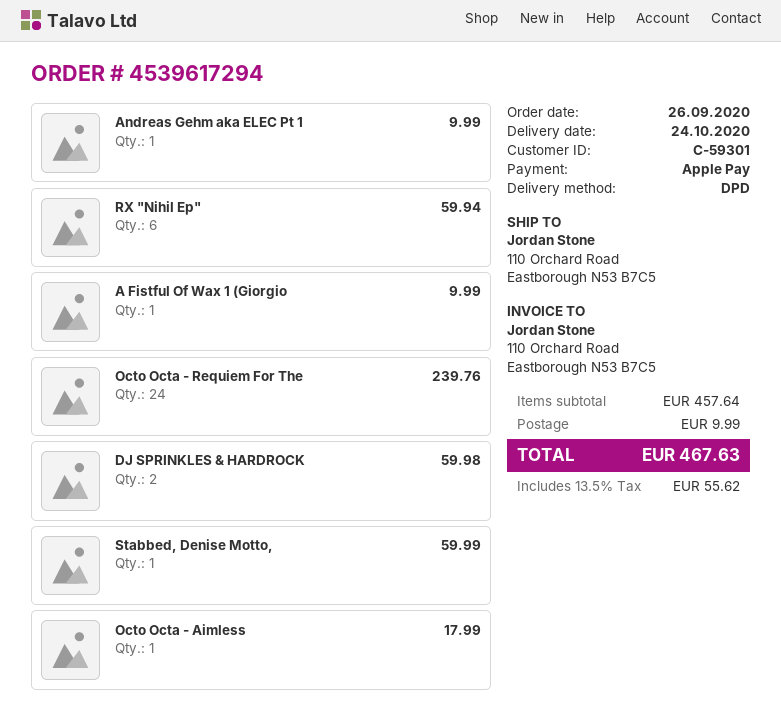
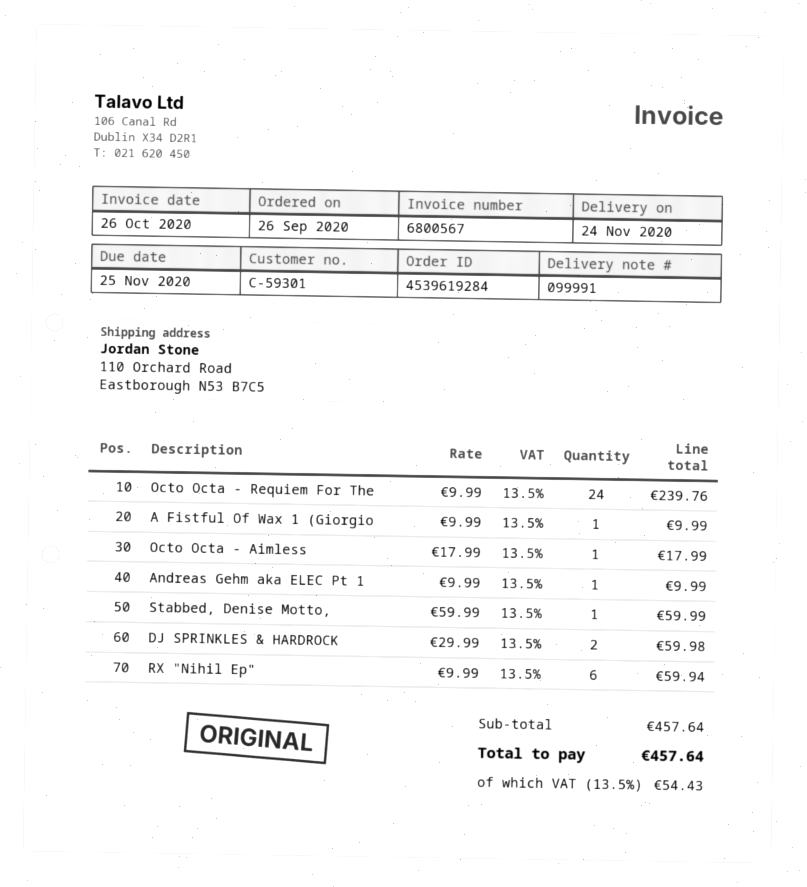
order number: 4539617294 -> 4539619284
delivery date: 2020-10-24 -> 2020-11-24
shipping: 9.99 -> none
tax: 13.5% = 55.62 -> 13.5% = 54.43
total: 467.63 -> 457.64

